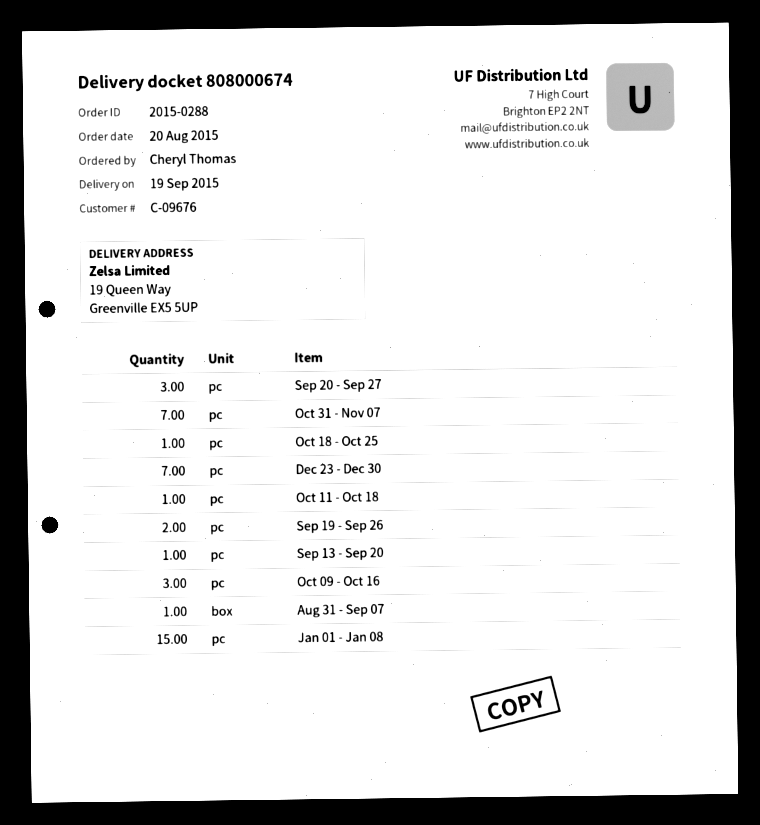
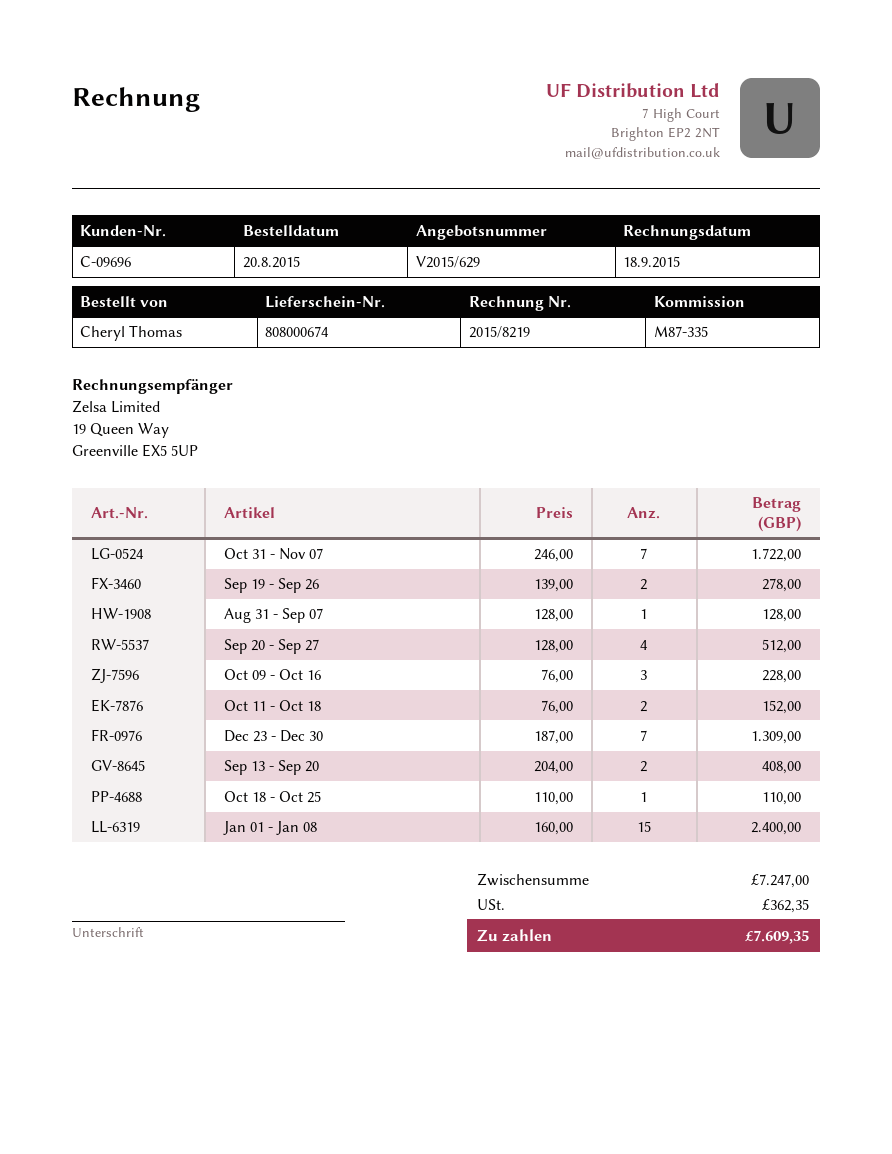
customer number: C-09676 -> C-09696
Sep 20 - Sep 27: 3 -> 4
Oct 11 - Oct 18: 1 -> 2
Sep 13 - Sep 20: 1 -> 2

